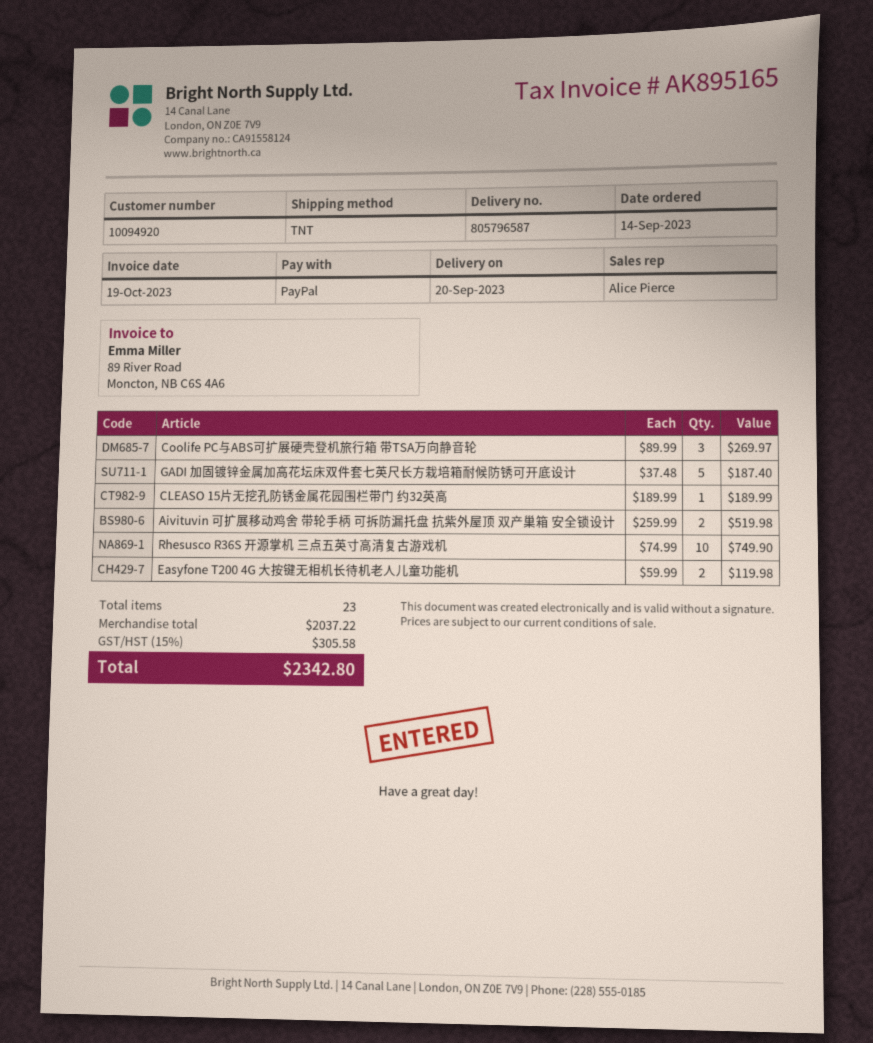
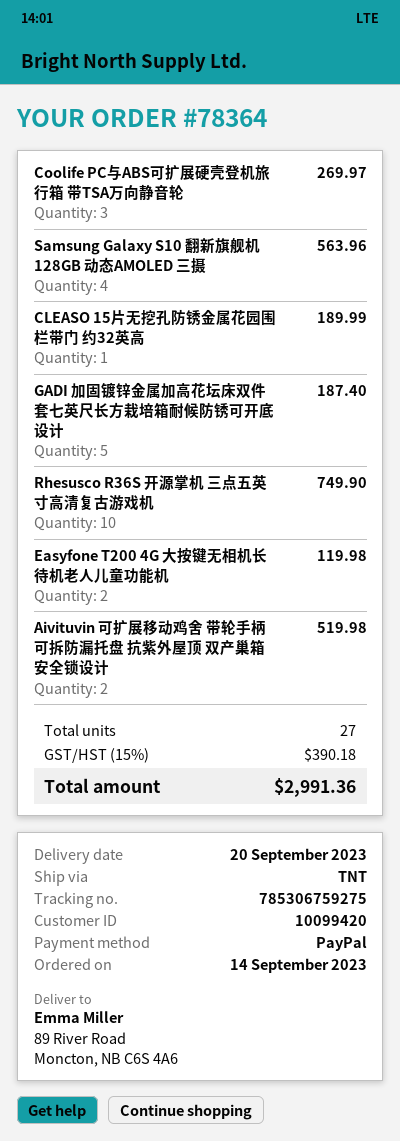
customer number: 10094920 -> 10099420
Samsung Galaxy S10 翻新旗舰机 128GB 动态AMOLED 三摄: none -> 4 for 563.96
total quantity: 23 -> 27
tax: 15% = 305.58 -> 15% = 390.18
total: 2342.80 -> 2991.36

